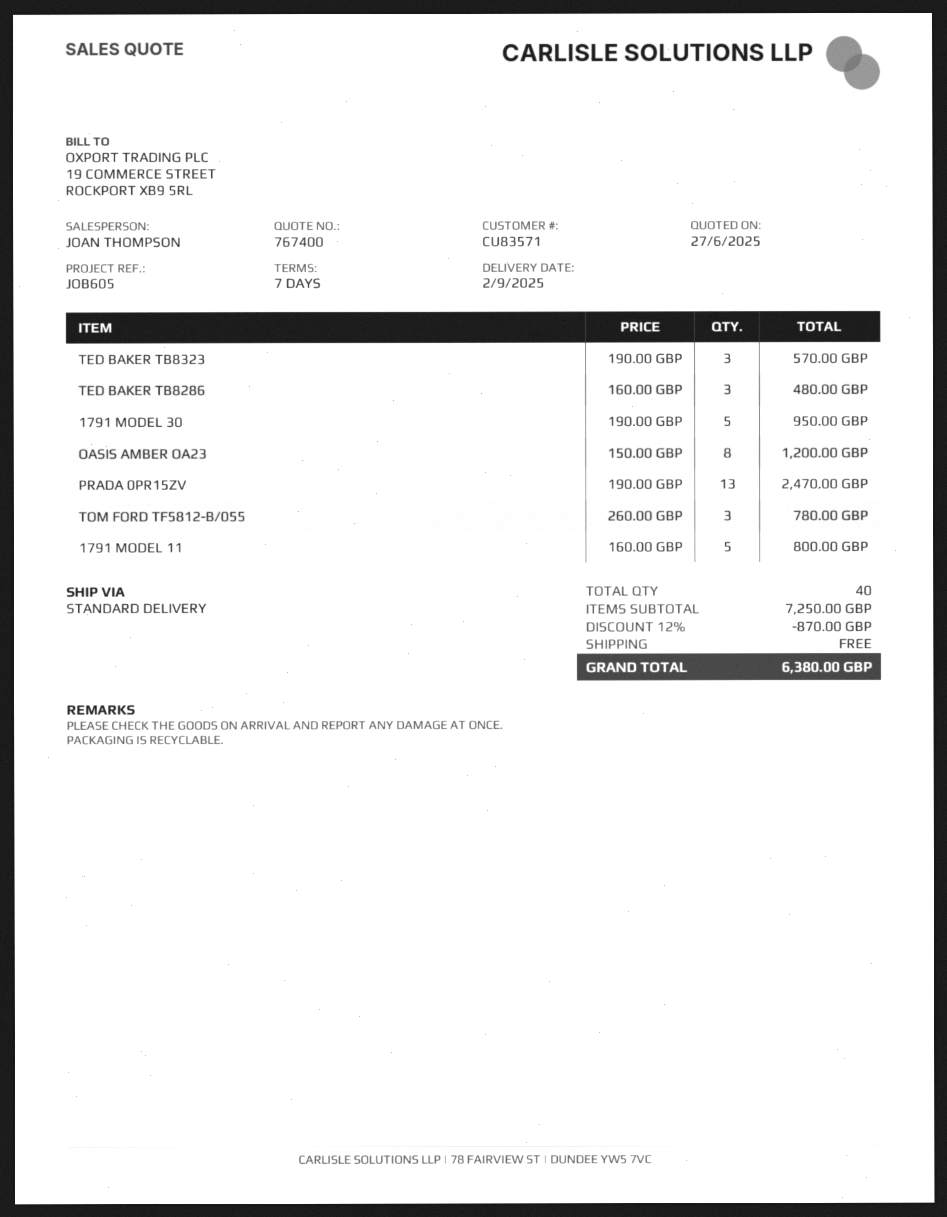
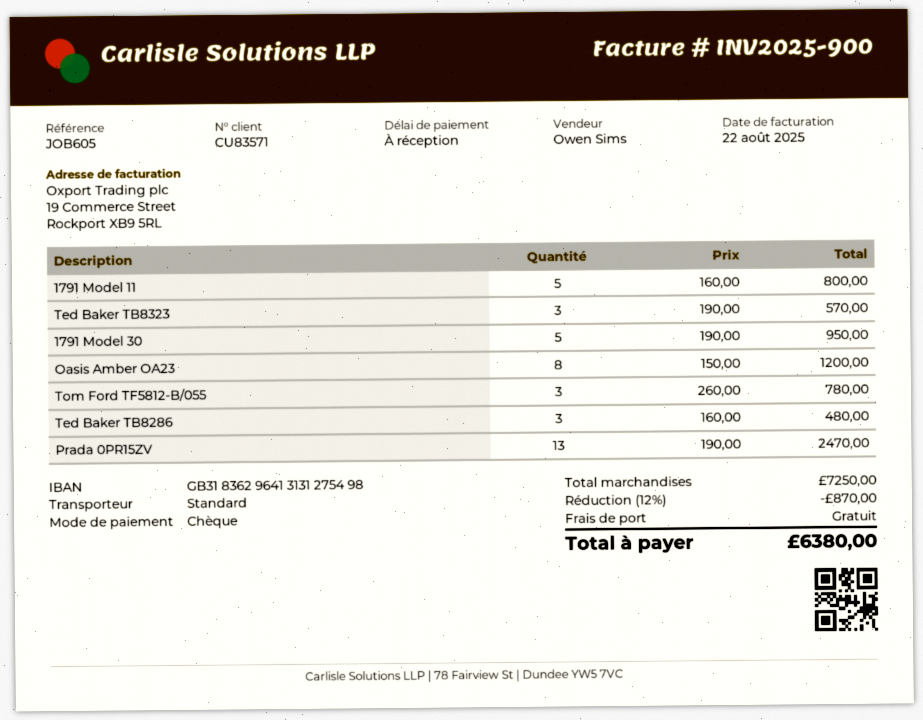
payment terms: 7 days -> on receipt
sales rep: JOAN THOMPSON -> Owen Sims

